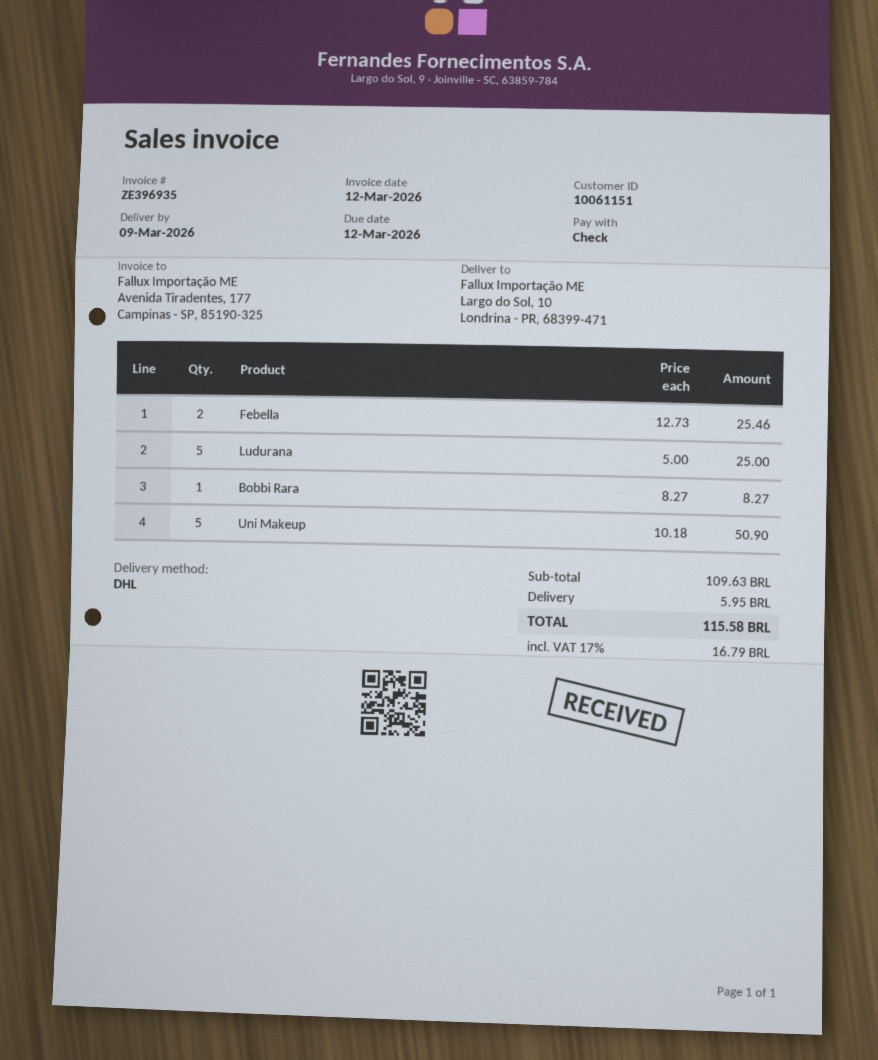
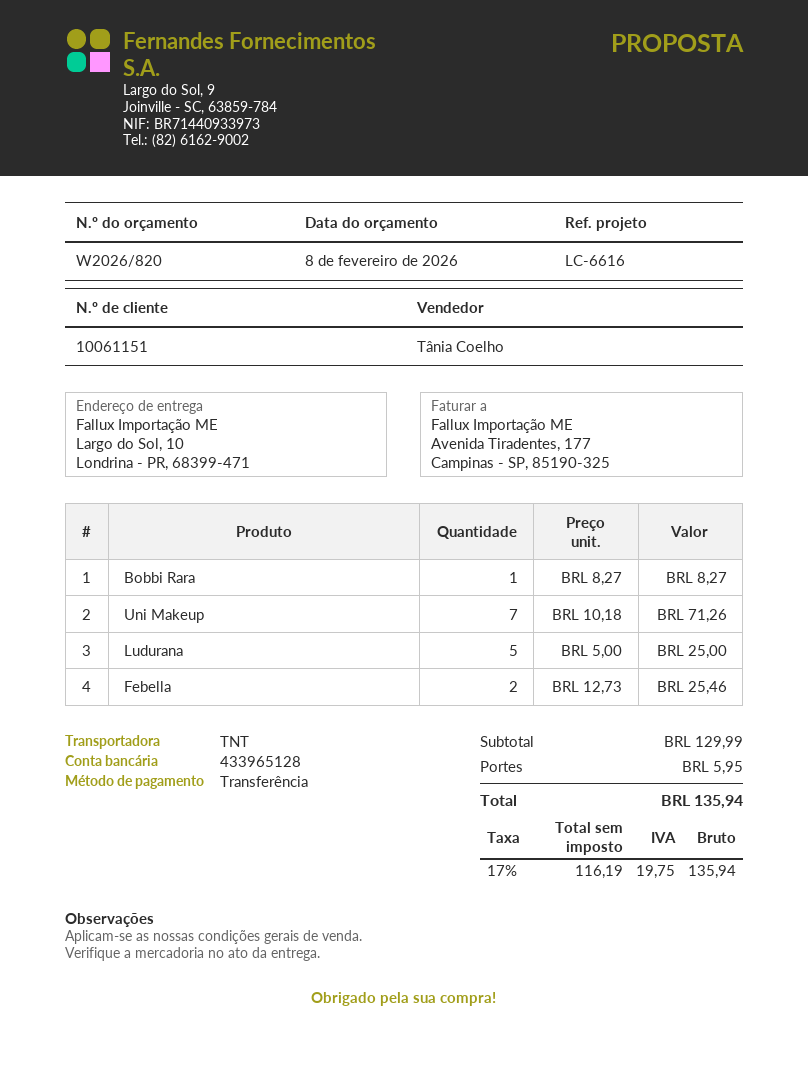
payment method: cheque -> bank transfer
shipping method: DHL -> TNT
Uni Makeup: 5 x 10.18 = 50.90 -> 7 x 10.18 = 71.26
subtotal: 109.63 -> 129.99
tax: 17% = 16.79 -> 17% = 19.75
total: 115.58 -> 135.94

